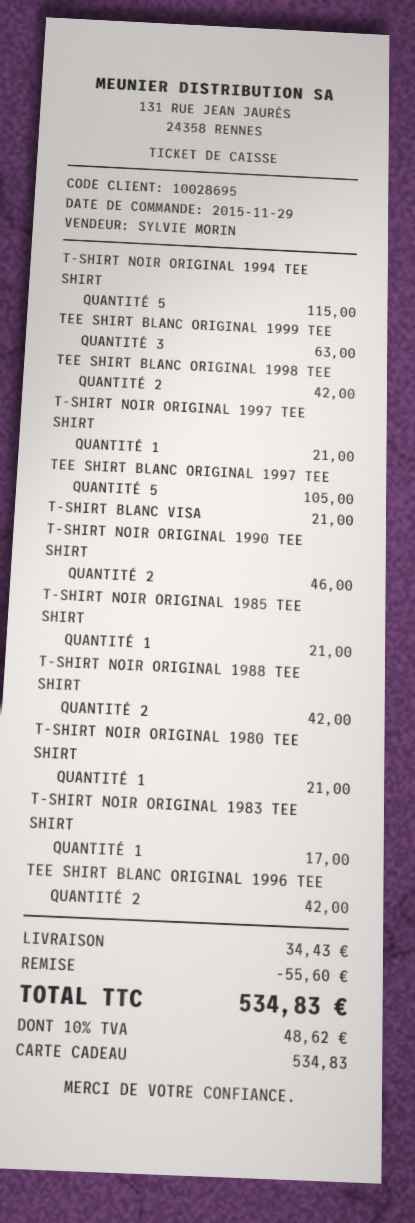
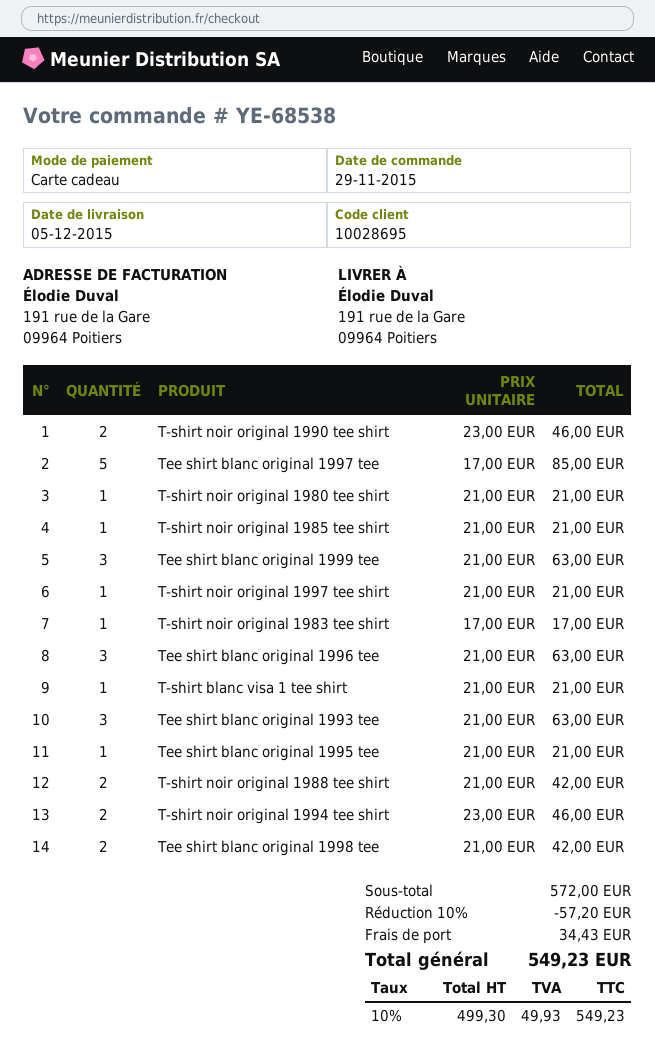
T-SHIRT NOIR ORIGINAL 1994 TEE SHIRT: 5 for 115.00 -> 2 for 46.00
TEE SHIRT BLANC ORIGINAL 1997 TEE: 5 for 105.00 -> 5 for 85.00
TEE SHIRT BLANC ORIGINAL 1996 TEE: 2 for 42.00 -> 3 for 63.00
Tee shirt blanc original 1993 tee: none -> 3 for 63.00
Tee shirt blanc original 1995 tee: none -> 1 for 21.00
discount: 55.60 -> 57.20
tax: 10% = 48.62 -> 10% = 49.93
total: 534.83 -> 549.23

